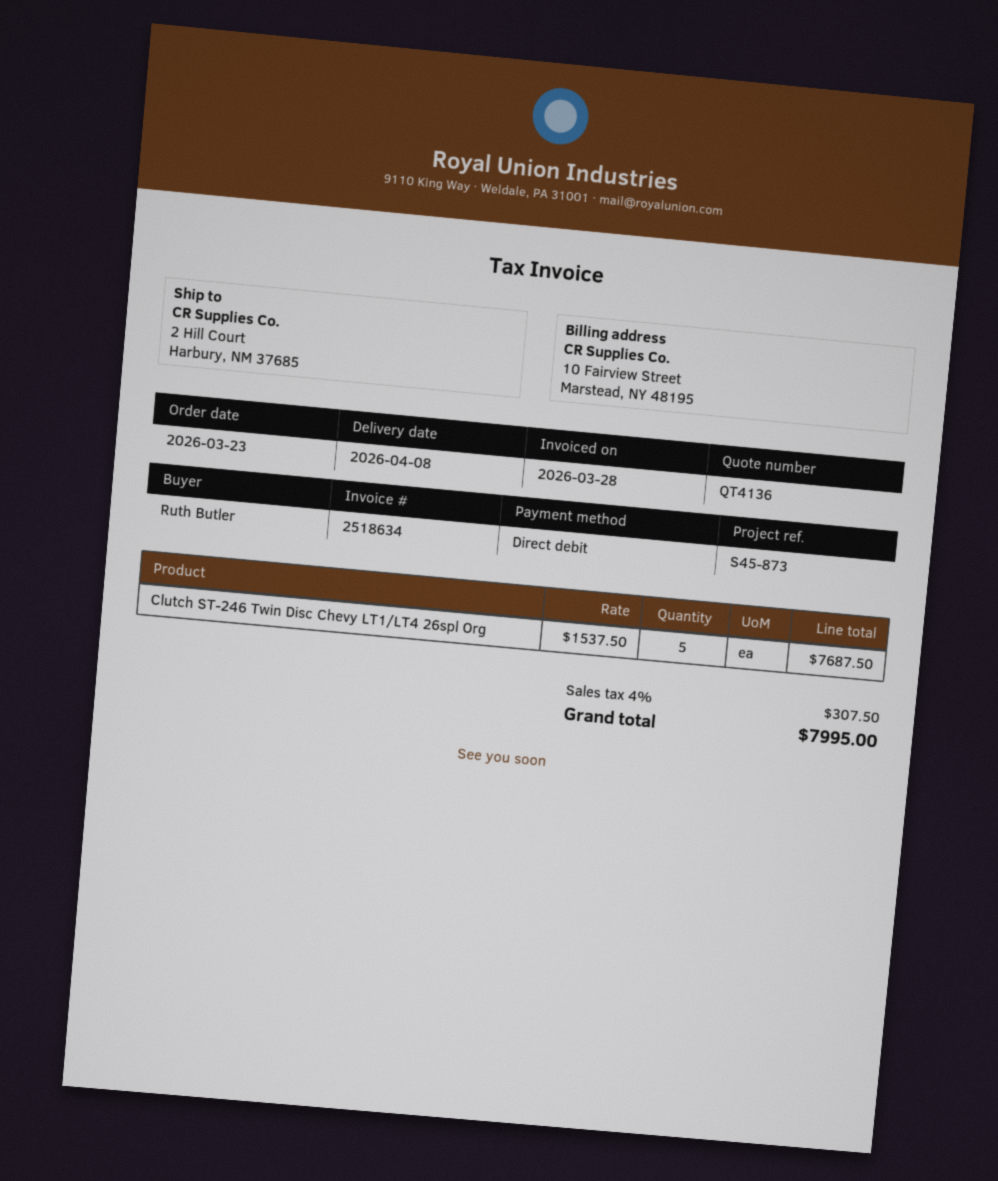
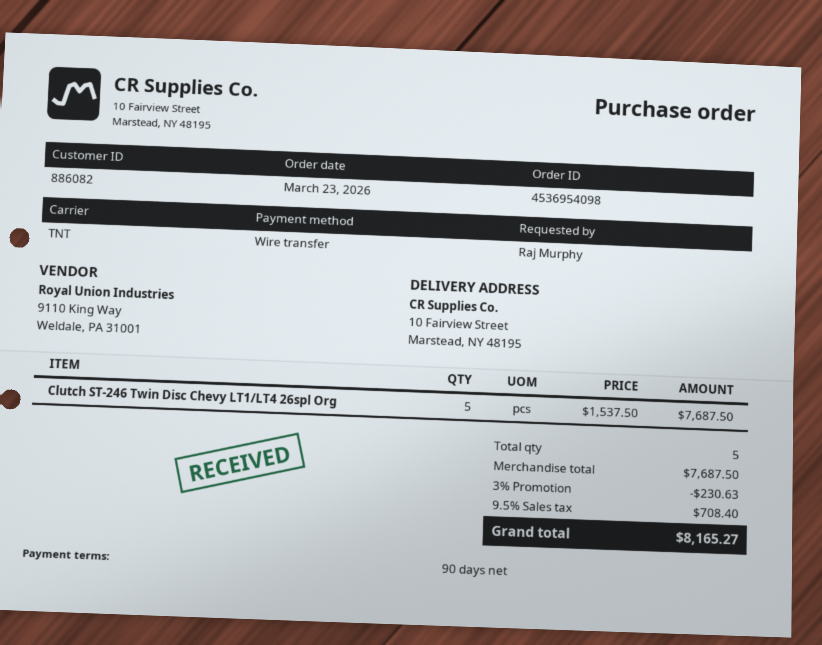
ordered by: Ruth Butler -> Raj Murphy
payment method: direct debit -> bank transfer
ship to: 2 Hill Court, Harbury, NM 37685 -> 10 Fairview Street, Marstead, NY 48195
discount: none -> 3% = 230.63
tax: 4% = 307.50 -> 9.5% = 708.40
total: 7995.00 -> 8165.27

